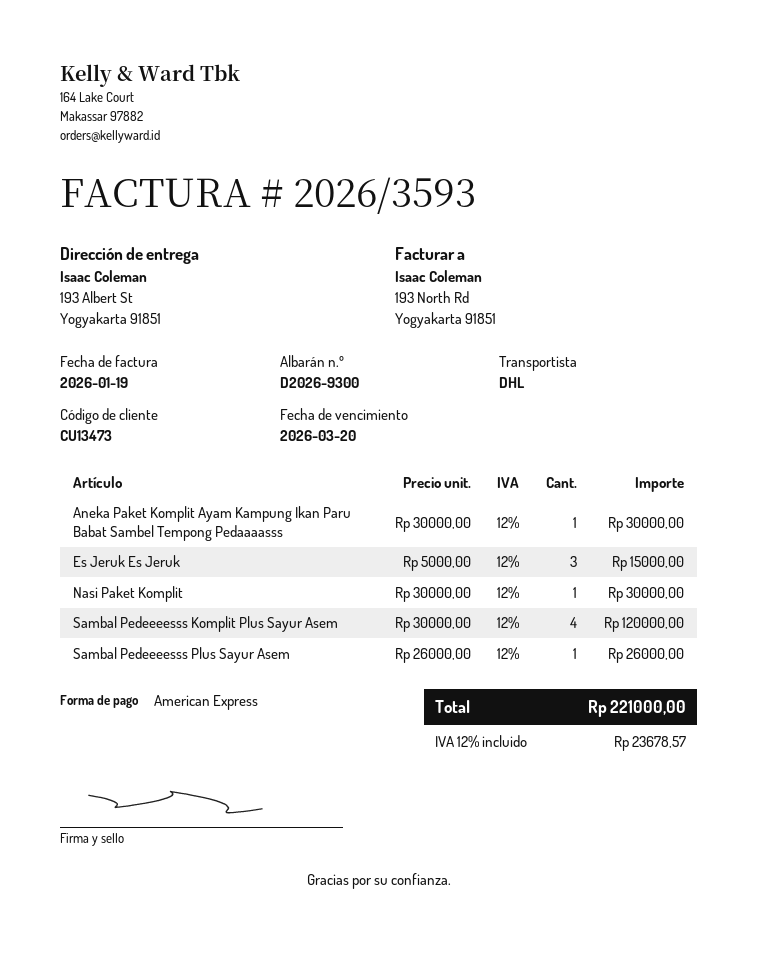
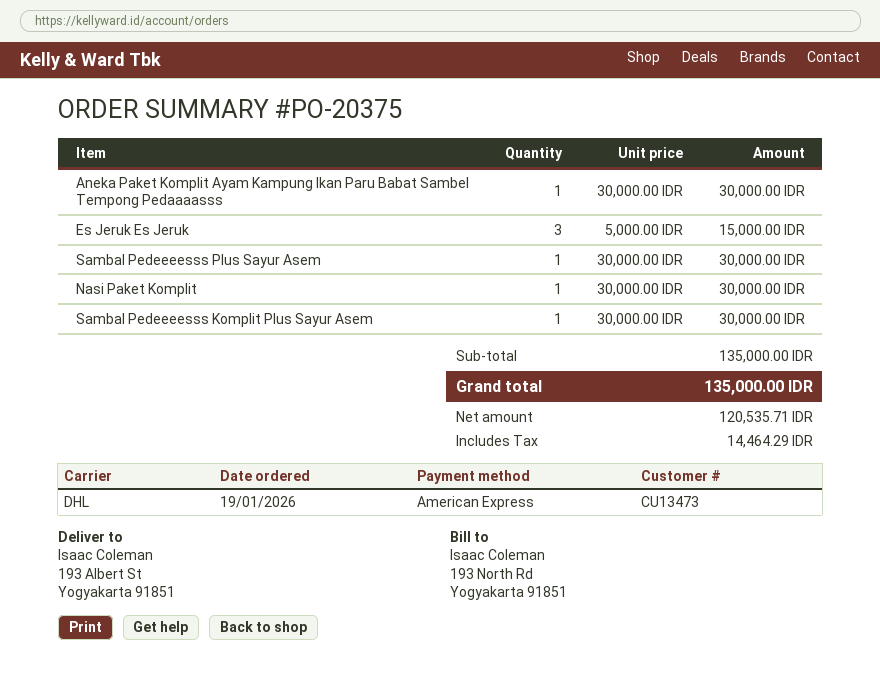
Sambal Pedeeeesss Komplit Plus Sayur Asem: 4 x 30000.00 = 120000.00 -> 1 x 30000.00 = 30000.00
Sambal Pedeeeesss Plus Sayur Asem: 1 x 26000.00 = 26000.00 -> 1 x 30000.00 = 30000.00
tax: 23678.57 -> 14464.29
total: 221000.00 -> 135000.00

